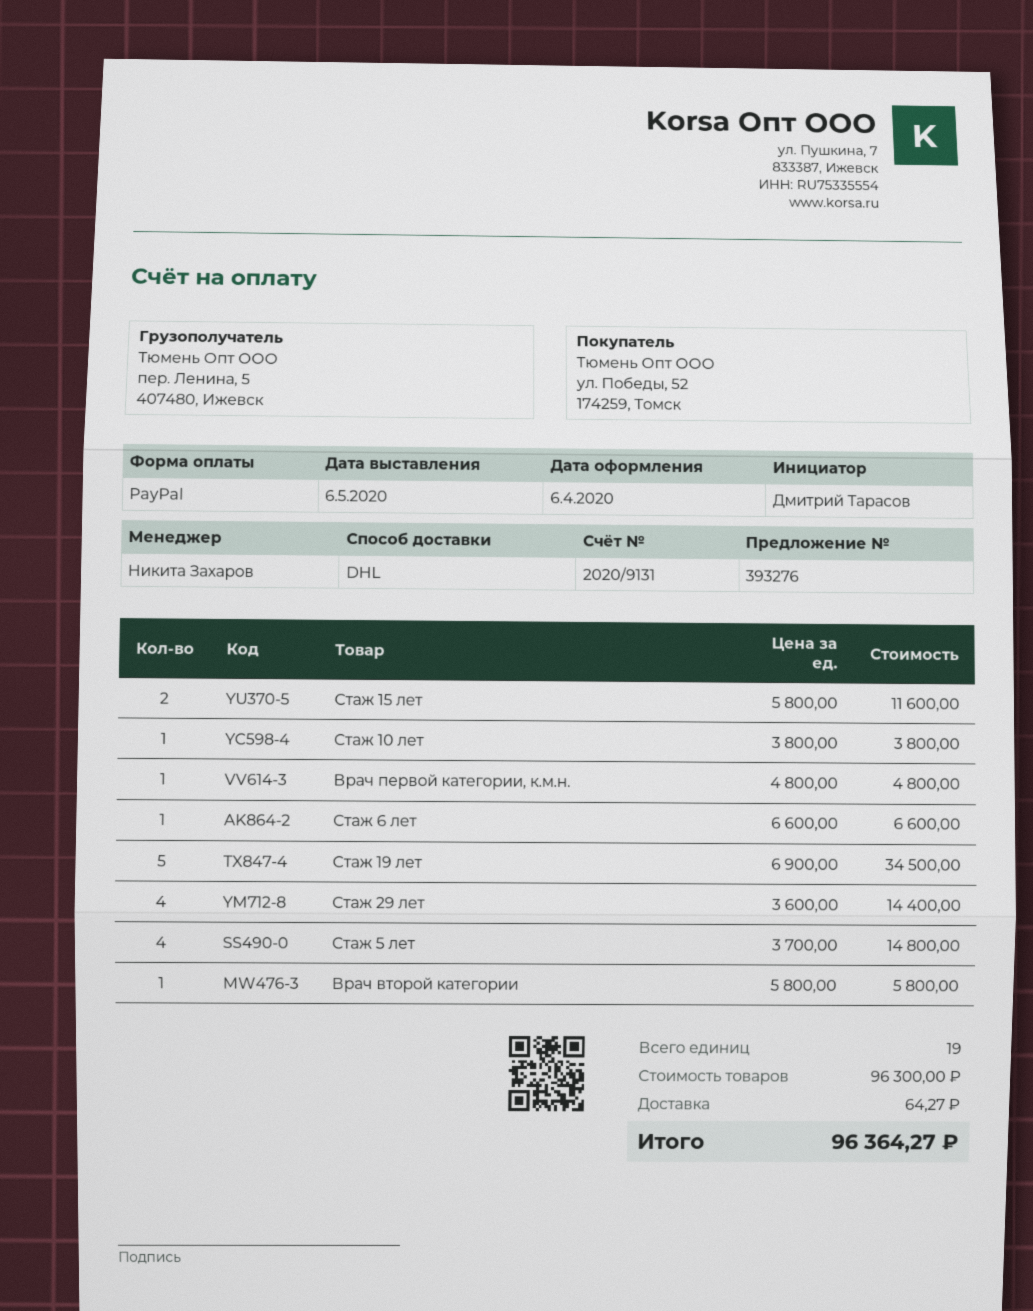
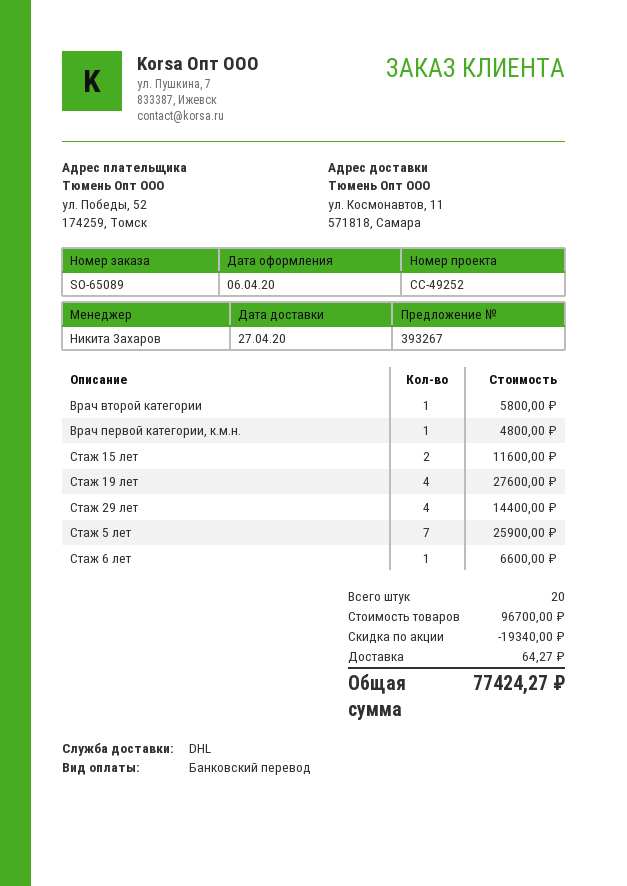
quote number: 393276 -> 393267
payment method: PayPal -> bank transfer
ship to: пер. Ленина, 5, 407480, Ижевск -> ул. Космонавтов, 11, 571818, Самара
Стаж 10 лет: 1 for 3800.00 -> none
Стаж 19 лет: 5 for 34500.00 -> 4 for 27600.00
Стаж 5 лет: 4 for 14800.00 -> 7 for 25900.00
total quantity: 19 -> 20
subtotal: 96300.00 -> 96700.00
discount: none -> 19340.00
total: 96364.27 -> 77424.27

